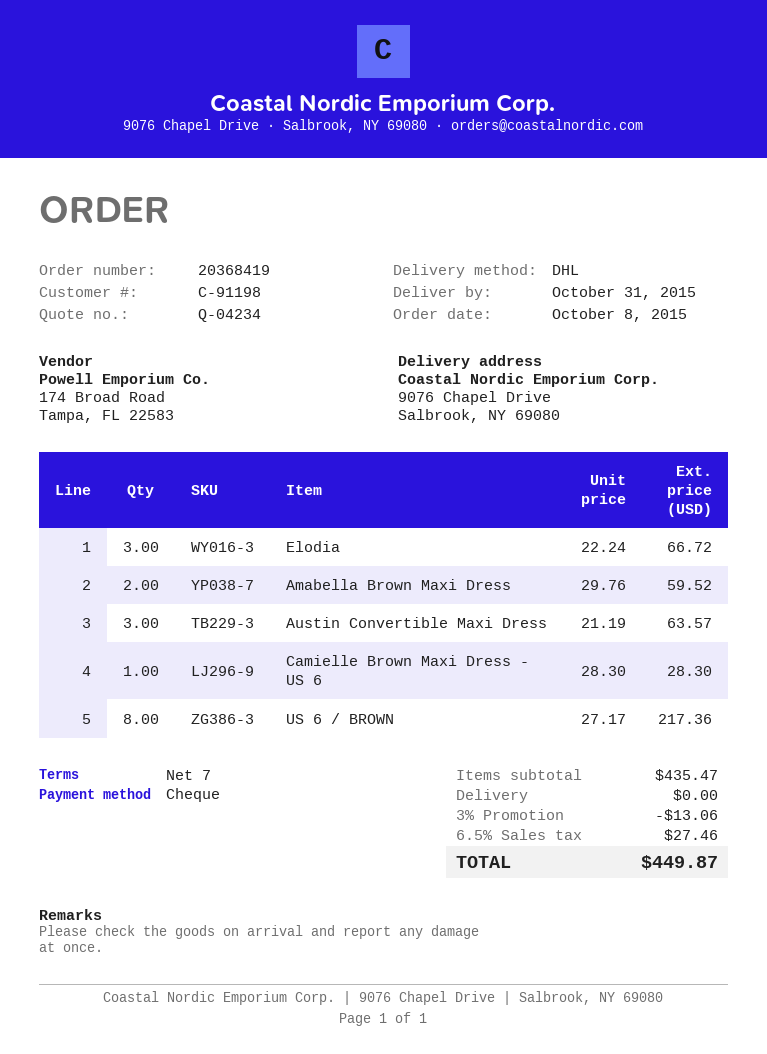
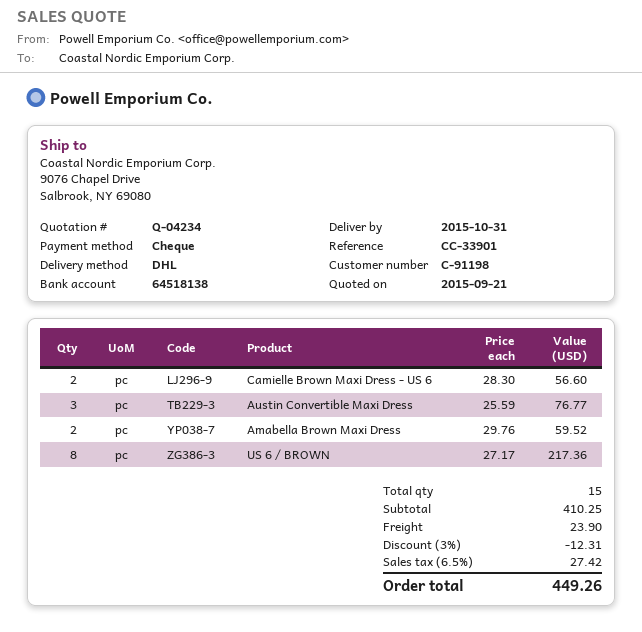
Elodia: 3 x 22.24 = 66.72 -> none
Austin Convertible Maxi Dress: 3 x 21.19 = 63.57 -> 3 x 25.59 = 76.77
Camielle Brown Maxi Dress - US 6: 1 x 28.30 = 28.30 -> 2 x 28.30 = 56.60
subtotal: 435.47 -> 410.25
discount: 3% = 13.06 -> 3% = 12.31
shipping: 0.00 -> 23.90
tax: 6.5% = 27.46 -> 6.5% = 27.42
total: 449.87 -> 449.26

